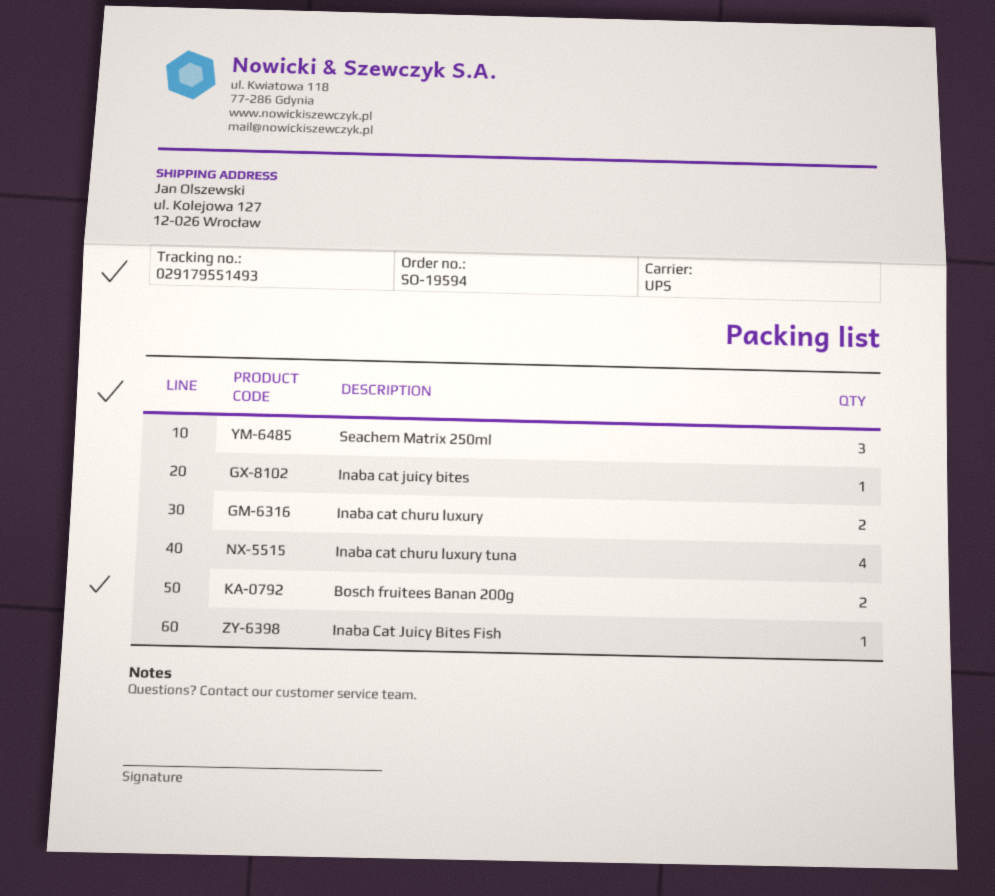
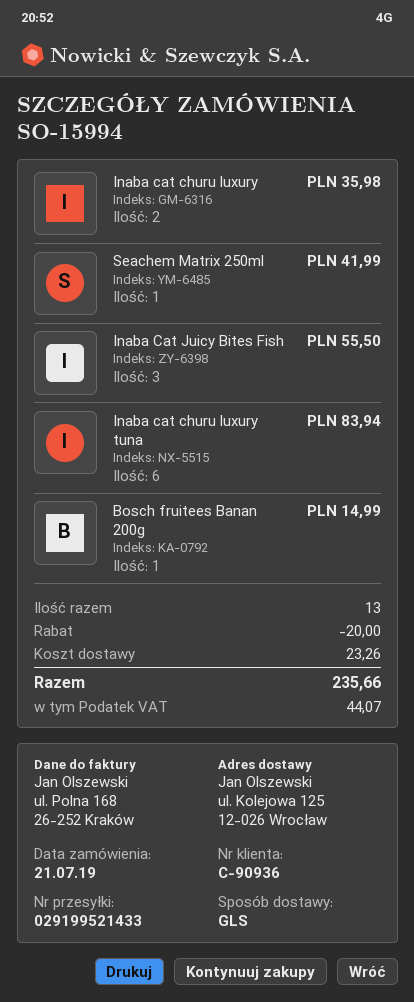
order number: SO-19594 -> SO-15994
shipping method: UPS -> GLS
tracking number: 029179551493 -> 029199521433
ship to: ul. Kolejowa 127, 12-026 Wrocław -> ul. Kolejowa 125, 12-026 Wrocław
Seachem Matrix 250ml: 3 -> 1
Inaba cat juicy bites: 1 -> none
Inaba cat churu luxury tuna: 4 -> 6
Bosch fruitees Banan 200g: 2 -> 1
Inaba Cat Juicy Bites Fish: 1 -> 3

